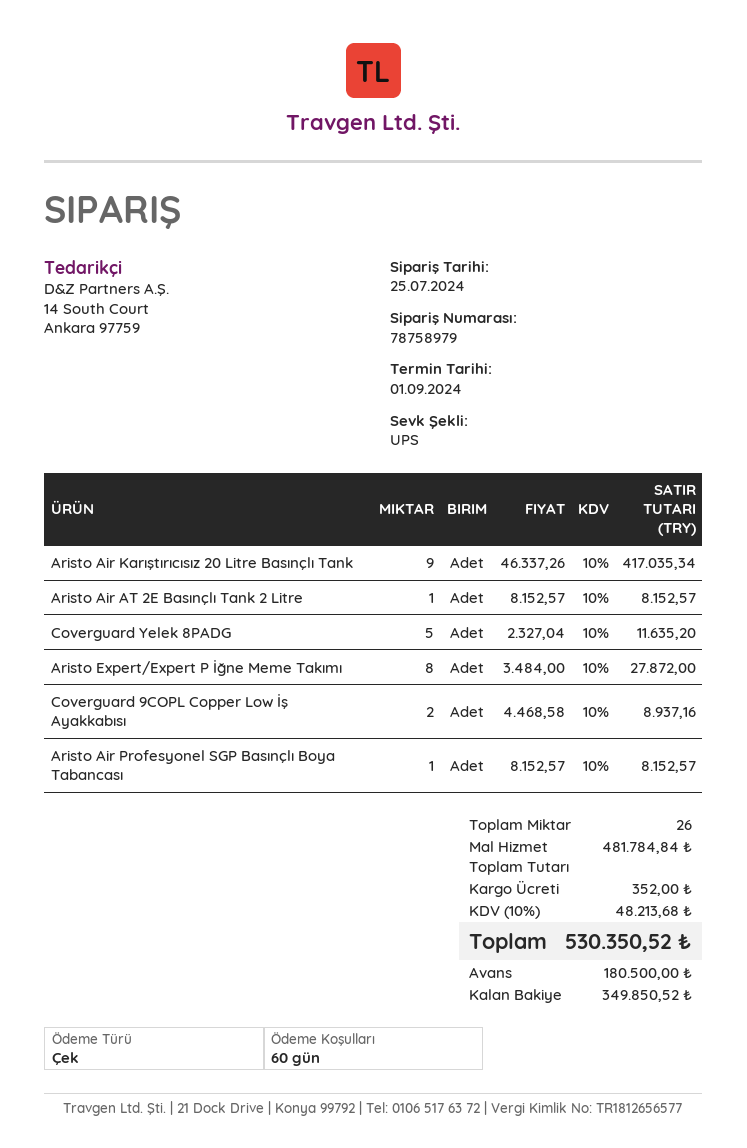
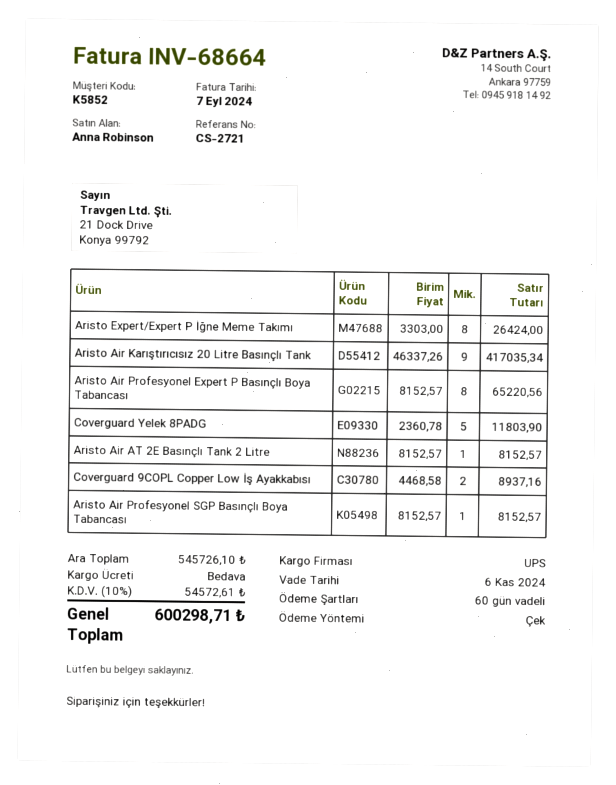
Coverguard Yelek 8PADG: 5 x 2327.04 = 11635.20 -> 5 x 2360.78 = 11803.90
Aristo Expert/Expert P İğne Meme Takımı: 8 x 3484.00 = 27872.00 -> 8 x 3303.00 = 26424.00
Aristo Air Profesyonel Expert P Basınçlı Boya Tabancası: none -> 8 x 8152.57 = 65220.56
subtotal: 481784.84 -> 545726.10
shipping: 352.00 -> 0.00
tax: 10% = 48213.68 -> 10% = 54572.61
total: 530350.52 -> 600298.71

